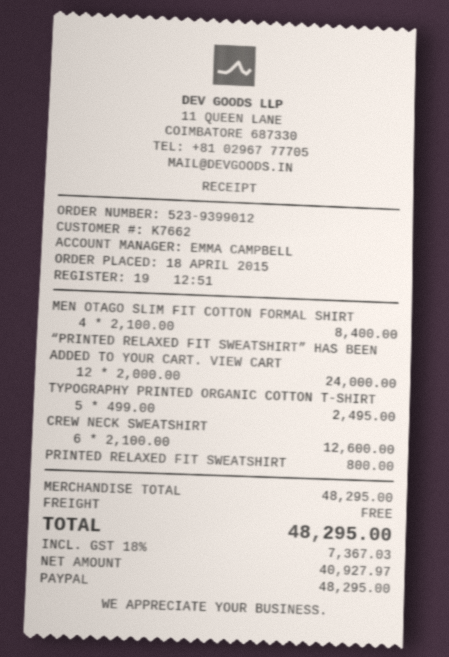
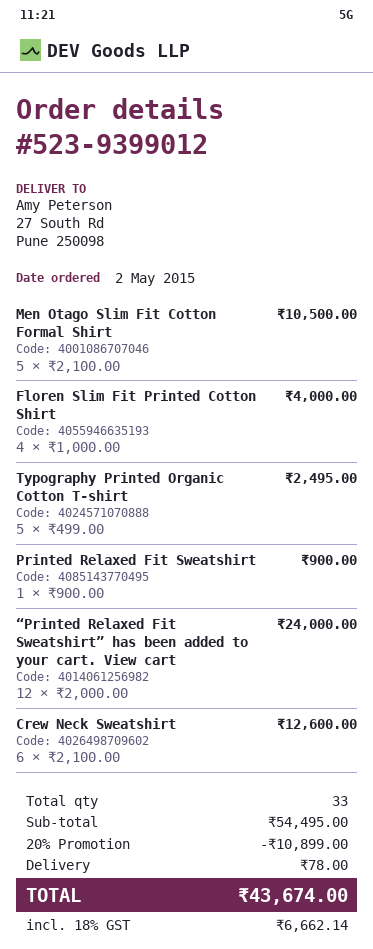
order date: 2015-04-18 -> 2015-05-02
MEN OTAGO SLIM FIT COTTON FORMAL SHIRT: 4 x 2100.00 = 8400.00 -> 5 x 2100.00 = 10500.00
PRINTED RELAXED FIT SWEATSHIRT: 1 x 800.00 = 800.00 -> 1 x 900.00 = 900.00
Floren Slim Fit Printed Cotton Shirt: none -> 4 x 1000.00 = 4000.00
subtotal: 48295.00 -> 54495.00
discount: none -> 20% = 10899.00
shipping: 0.00 -> 78.00
tax: 18% = 7367.03 -> 18% = 6662.14
total: 48295.00 -> 43674.00

